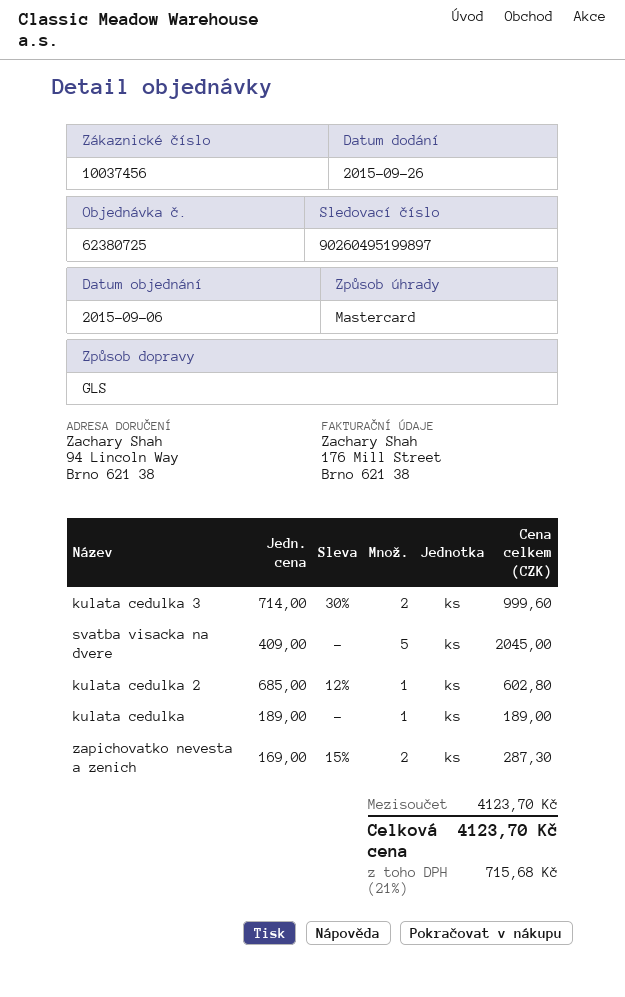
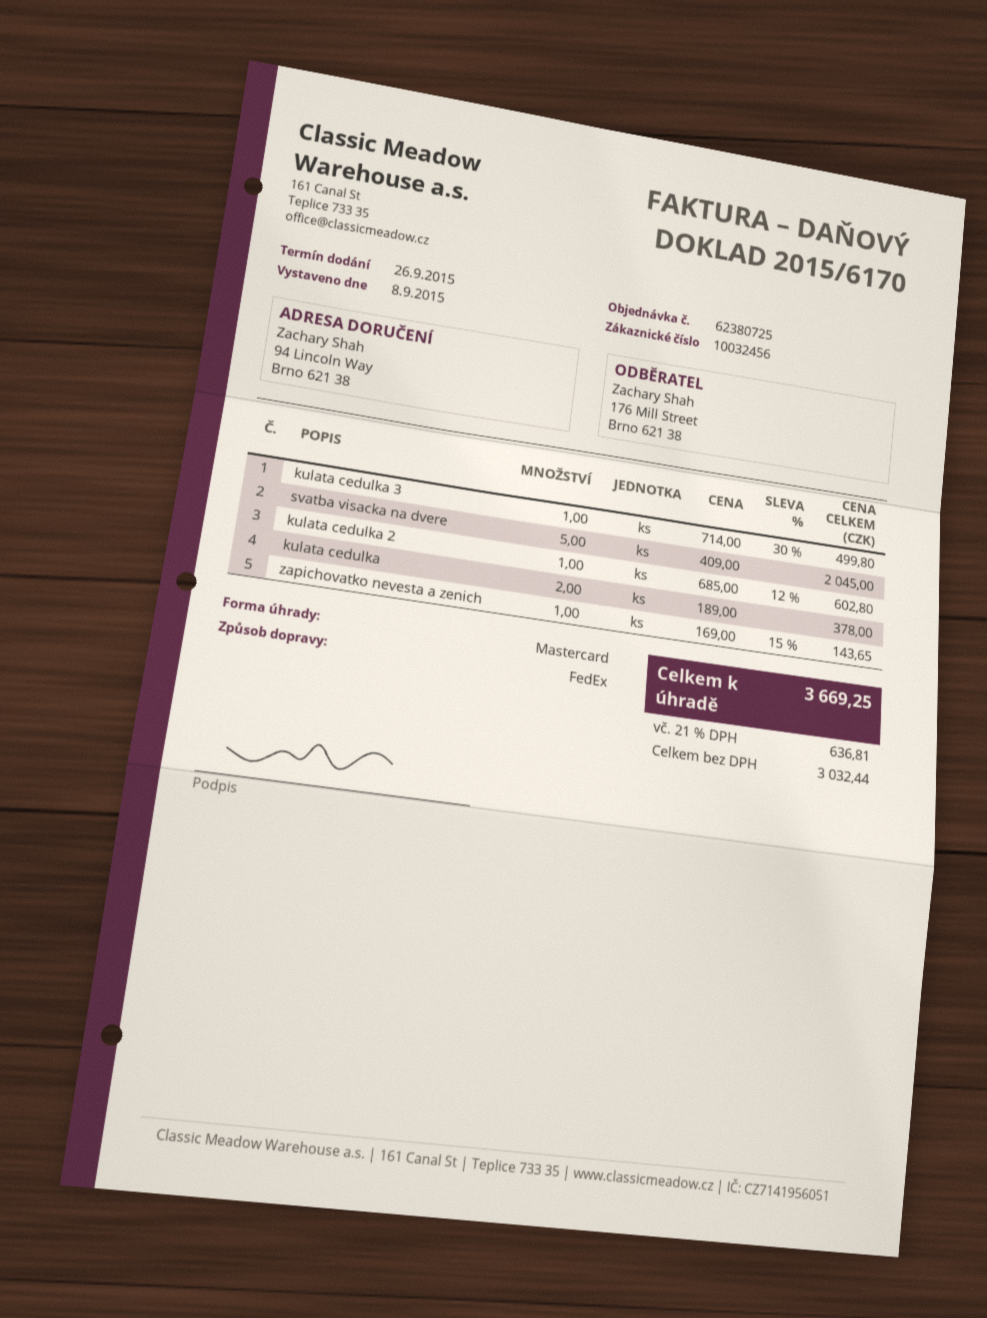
customer number: 10037456 -> 10032456
shipping method: GLS -> FedEx
kulata cedulka 3: 2 x 714.00 - 30% = 999.60 -> 1 x 714.00 - 30% = 499.80
kulata cedulka: 1 x 189.00 = 189.00 -> 2 x 189.00 = 378.00
zapichovatko nevesta a zenich: 2 x 169.00 - 15% = 287.30 -> 1 x 169.00 - 15% = 143.65
tax: 21% = 715.68 -> 21% = 636.81
total: 4123.70 -> 3669.25

